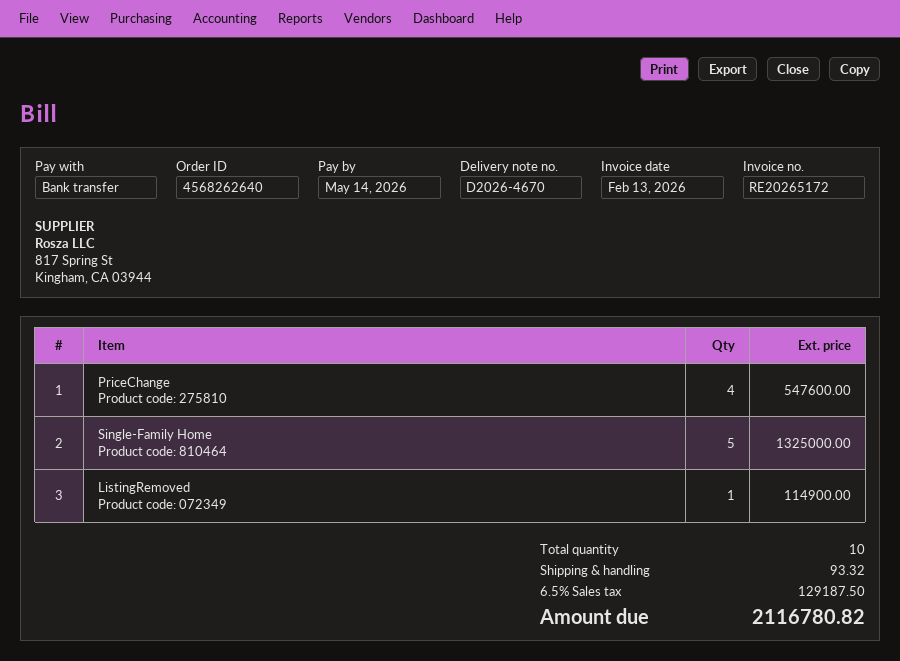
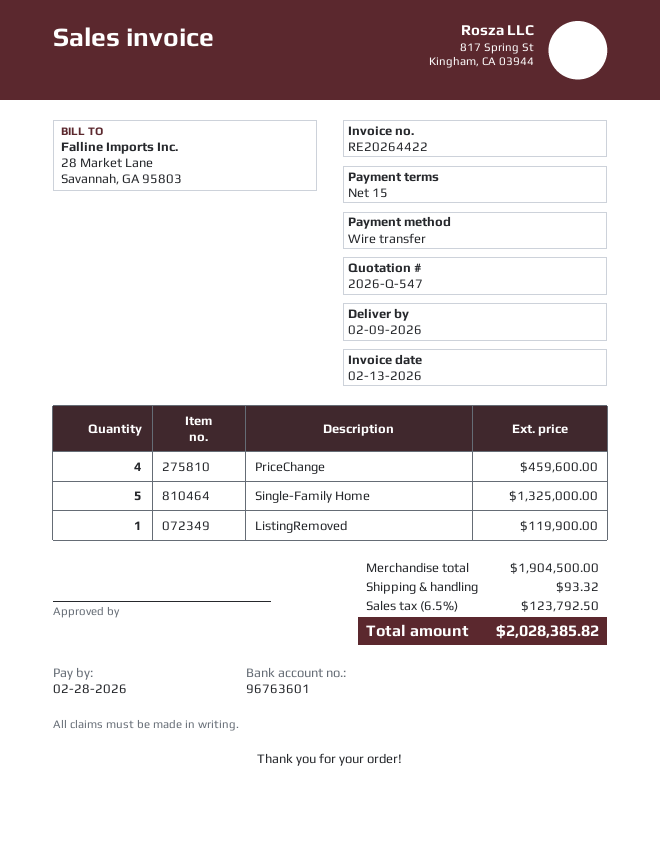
invoice number: RE20265172 -> RE20264422
due date: 2026-05-14 -> 2026-02-28
PriceChange: 4 for 547600.00 -> 4 for 459600.00
ListingRemoved: 1 for 114900.00 -> 1 for 119900.00
tax: 6.5% = 129187.50 -> 6.5% = 123792.50
total: 2116780.82 -> 2028385.82

